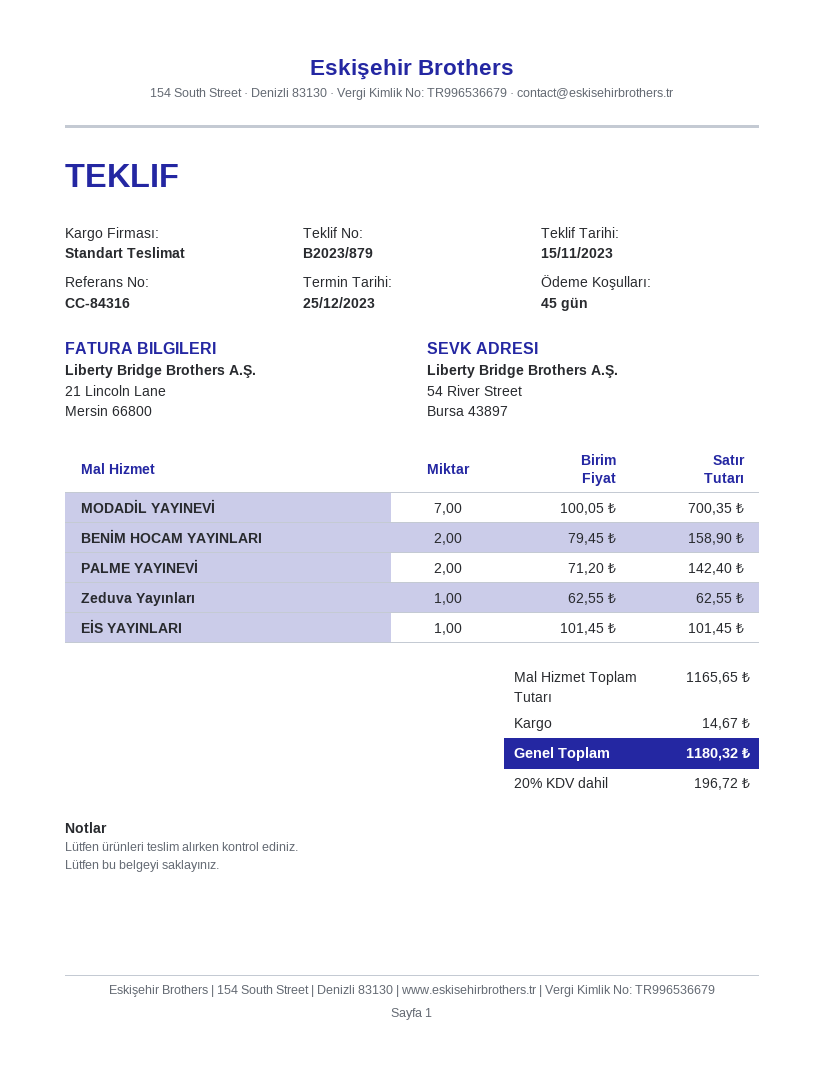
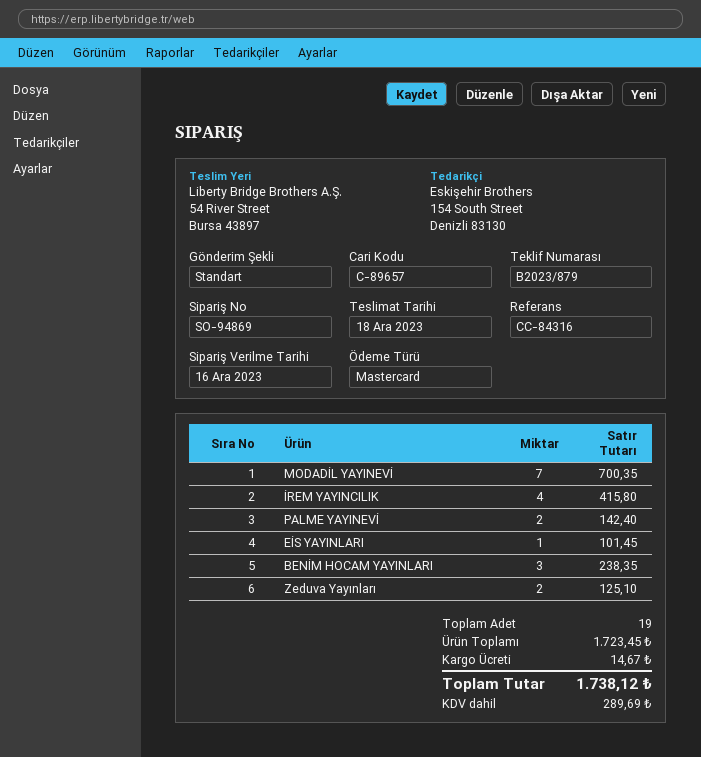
delivery date: 2023-12-25 -> 2023-12-18
BENİM HOCAM YAYINLARI: 2 for 158.90 -> 3 for 238.35
Zeduva Yayınları: 1 for 62.55 -> 2 for 125.10
İREM YAYINCILIK: none -> 4 for 415.80
subtotal: 1165.65 -> 1723.45
tax: 196.72 -> 289.69
total: 1180.32 -> 1738.12

